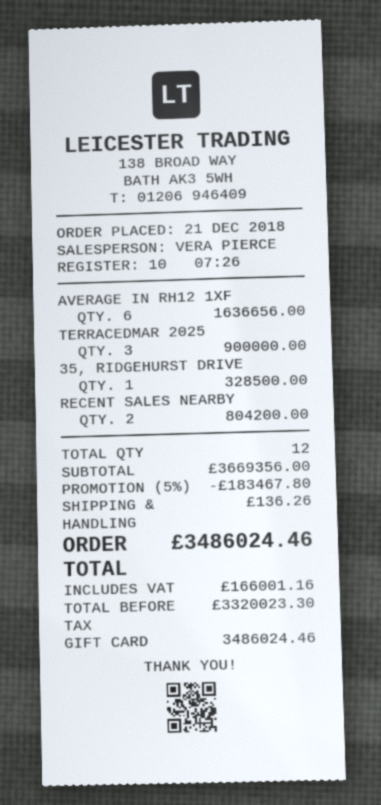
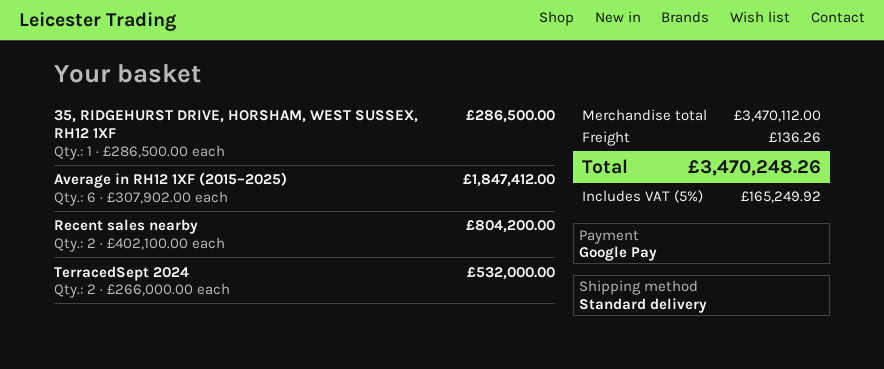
payment method: gift card -> Google Pay
AVERAGE IN RH12 1XF: 6 for 1636656.00 -> 6 for 1847412.00
TERRACEDMAR 2025: 3 for 900000.00 -> none
35, RIDGEHURST DRIVE: 1 for 328500.00 -> 1 for 286500.00
TerracedSept 2024: none -> 2 for 532000.00
subtotal: 3669356.00 -> 3470112.00
discount: 5% = 183467.80 -> none
tax: 166001.16 -> 165249.92
total: 3486024.46 -> 3470248.26

